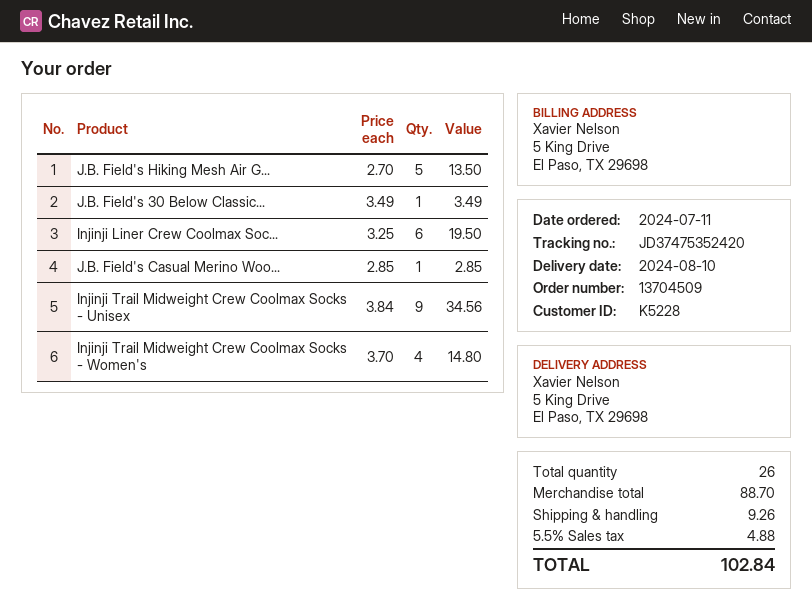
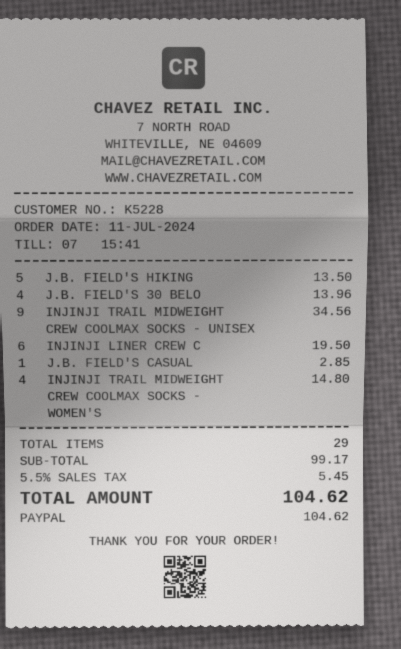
J.B. Field's 30 Below Classic...: 1 for 3.49 -> 4 for 13.96
total quantity: 26 -> 29
subtotal: 88.70 -> 99.17
shipping: 9.26 -> none
tax: 5.5% = 4.88 -> 5.5% = 5.45
total: 102.84 -> 104.62

